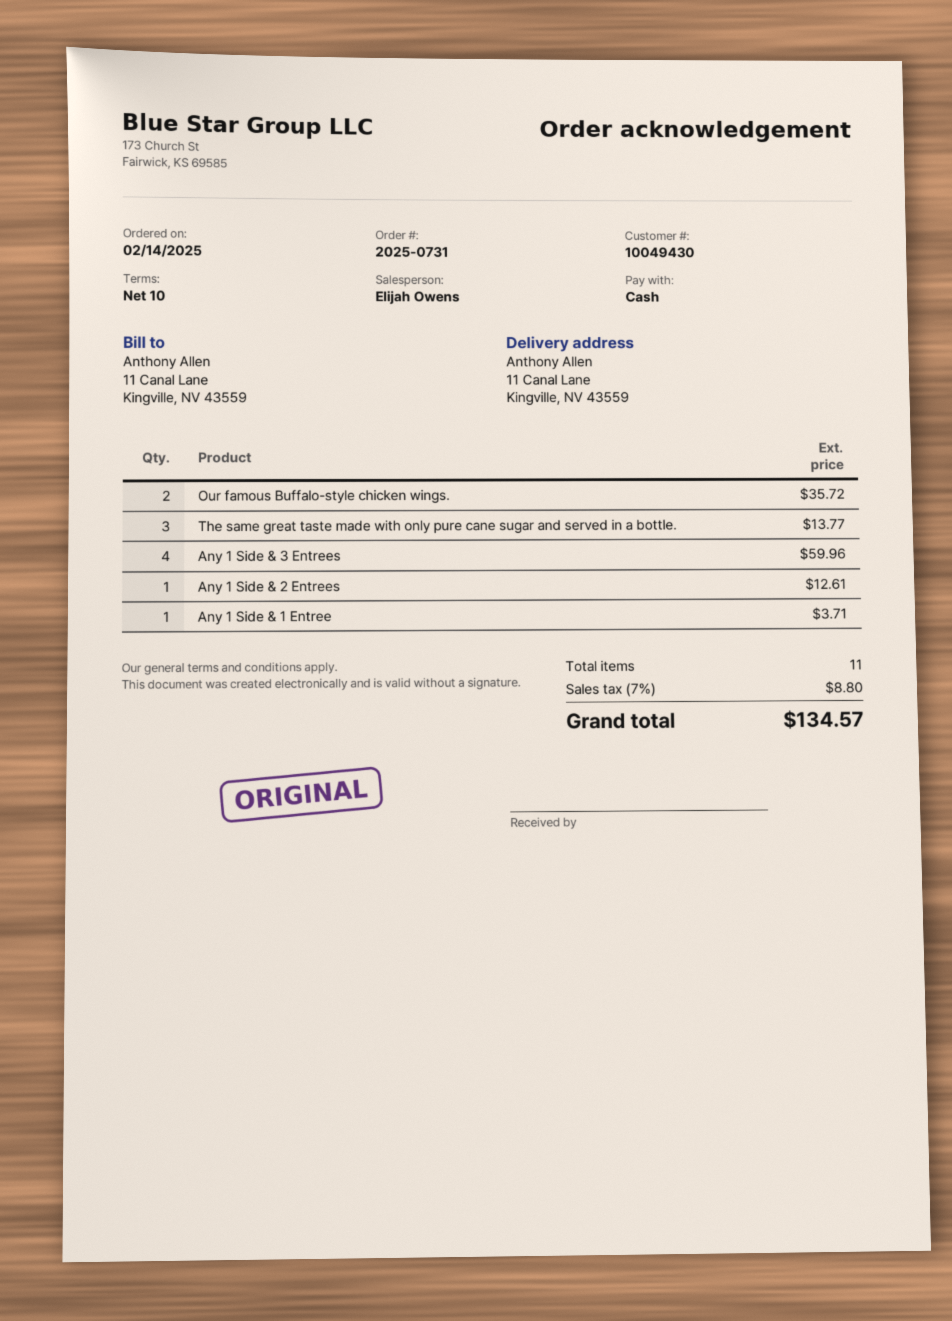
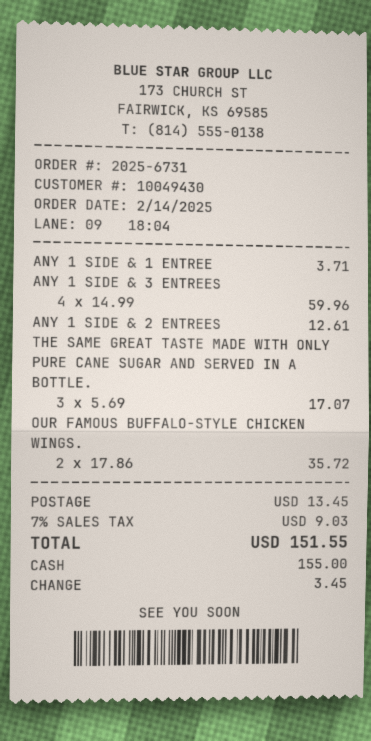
order number: 2025-0731 -> 2025-6731
The same great taste made with only pure cane sugar and served in a bottle.: 3 for 13.77 -> 3 for 17.07
shipping: none -> 13.45
tax: 7% = 8.80 -> 7% = 9.03
total: 134.57 -> 151.55

